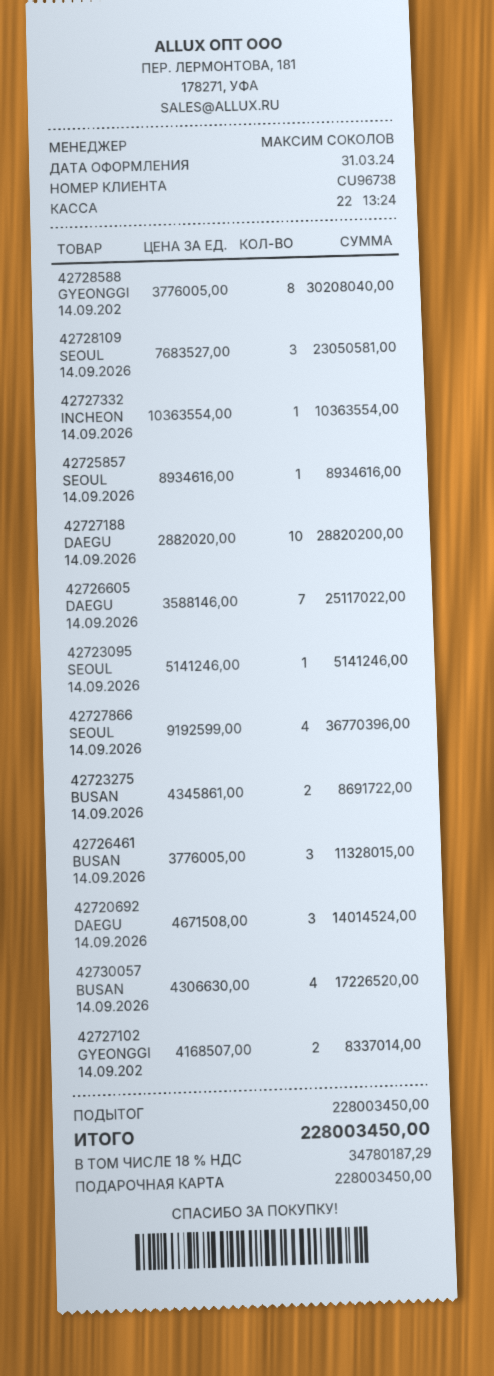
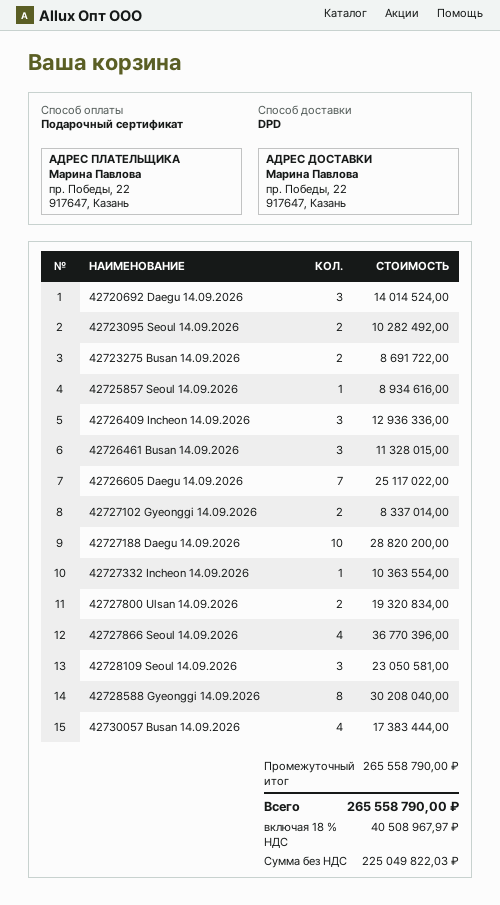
42723095 SEOUL 14.09.2026: 1 for 5141246.00 -> 2 for 10282492.00
42730057 BUSAN 14.09.2026: 4 for 17226520.00 -> 4 for 17383444.00
42726409 Incheon 14.09.2026: none -> 3 for 12936336.00
42727800 Ulsan 14.09.2026: none -> 2 for 19320834.00
subtotal: 228003450.00 -> 265558790.00
tax: 18% = 34780187.29 -> 18% = 40508967.97
total: 228003450.00 -> 265558790.00

